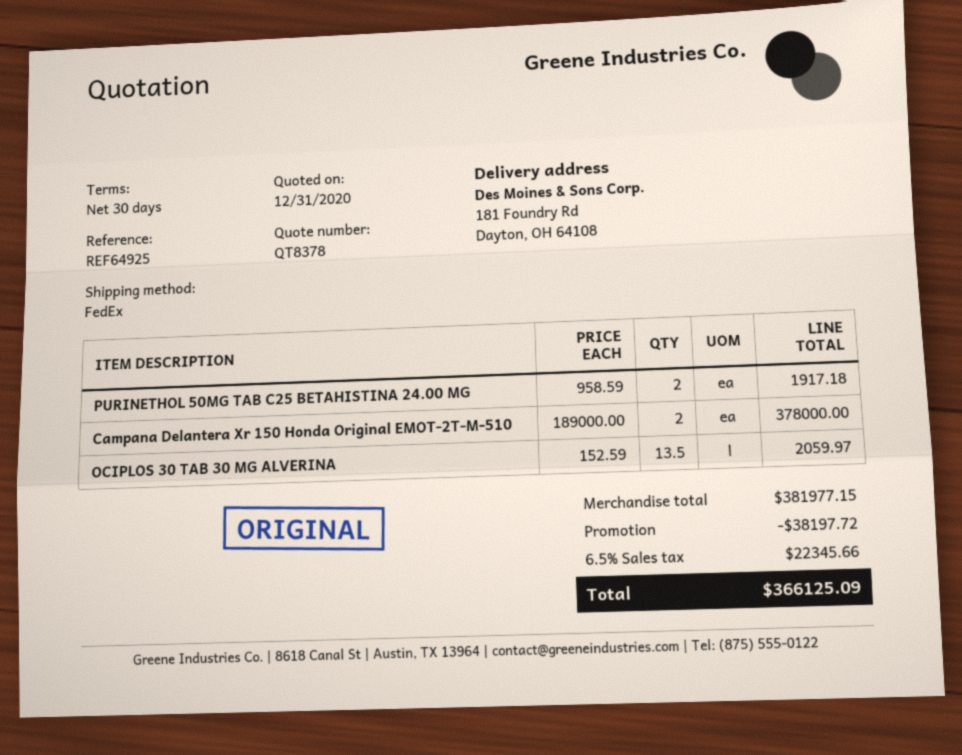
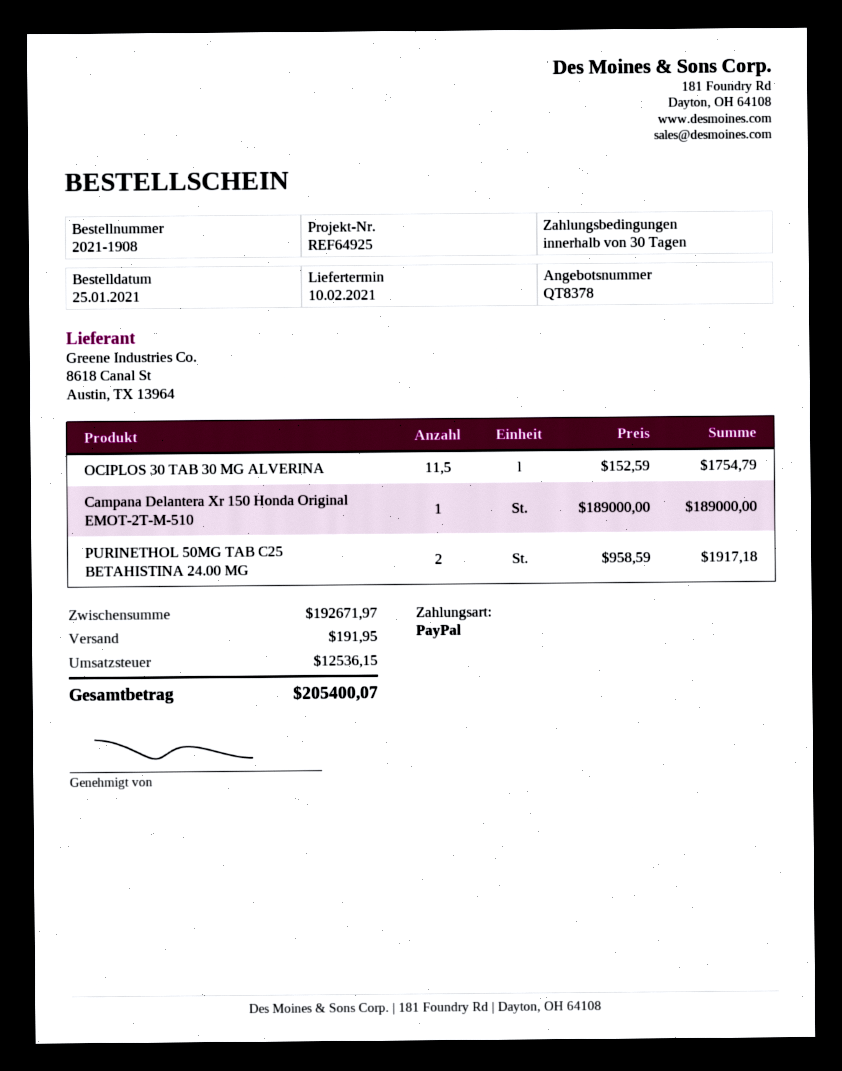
Campana Delantera Xr 150 Honda Original EMOT-2T-M-510: 2 x 189000.00 = 378000.00 -> 1 x 189000.00 = 189000.00
OCIPLOS 30 TAB 30 MG ALVERINA: 13.5 x 152.59 = 2059.97 -> 11.5 x 152.59 = 1754.79
subtotal: 381977.15 -> 192671.97
discount: 38197.72 -> none
shipping: none -> 191.95
tax: 22345.66 -> 12536.15
total: 366125.09 -> 205400.07

